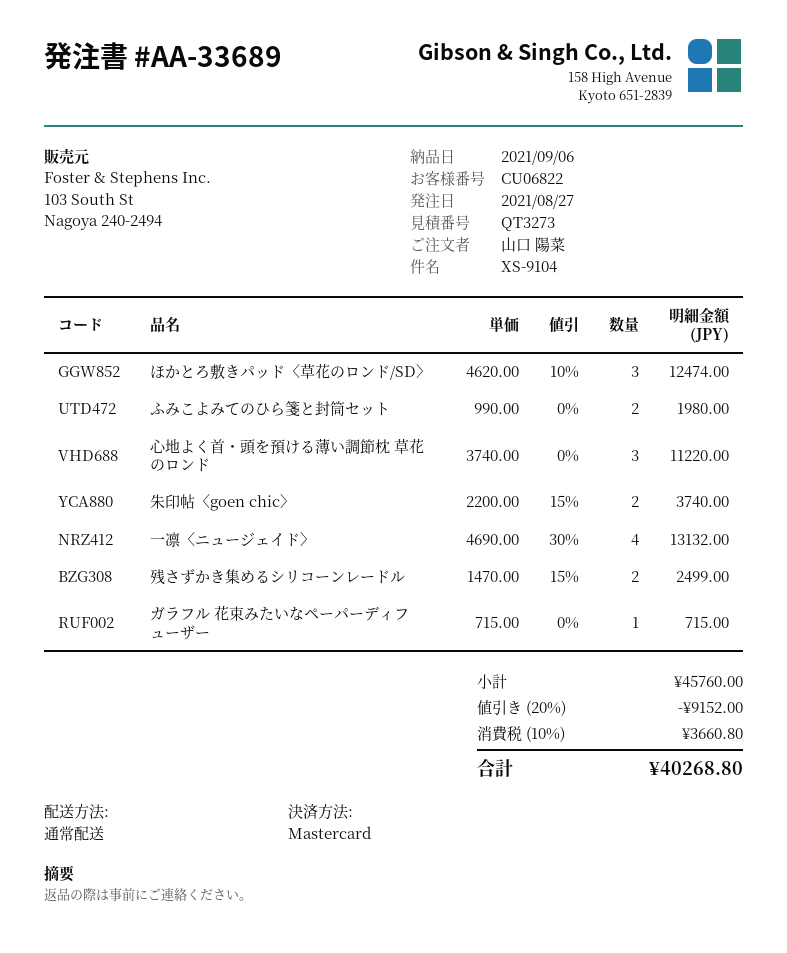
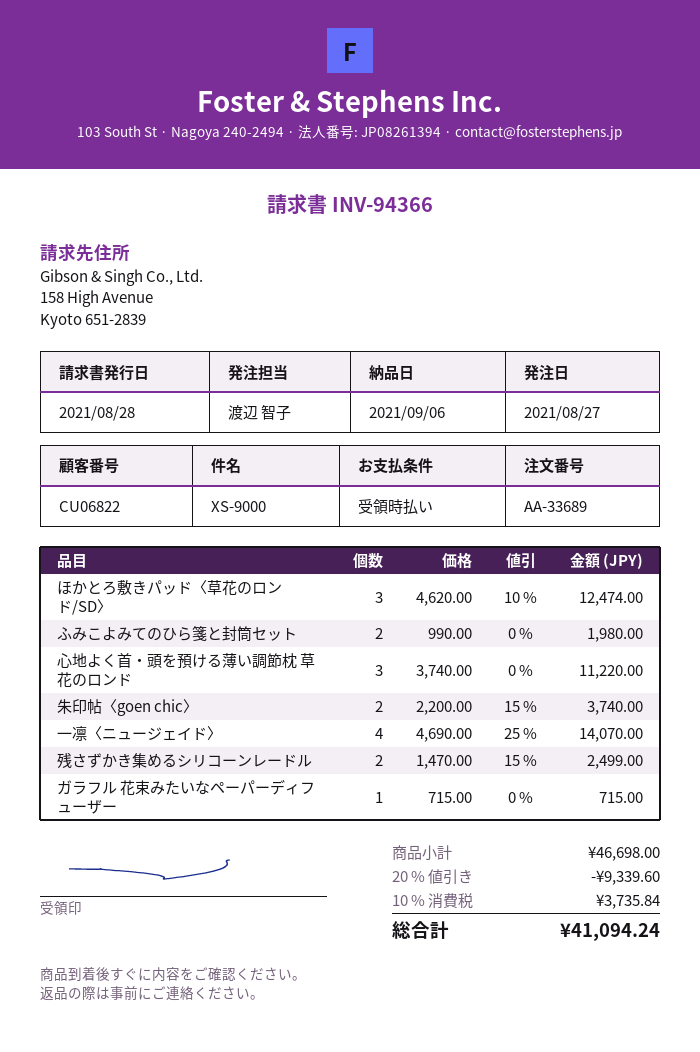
reference: XS-9104 -> XS-9000
ordered by: 山口 陽菜 -> 渡辺 智子
一凛〈ニュージェイド〉: 4 x 4690.00 - 30% = 13132.00 -> 4 x 4690.00 - 25% = 14070.00
subtotal: 45760.00 -> 46698.00
discount: 20% = 9152.00 -> 20% = 9339.60
tax: 10% = 3660.80 -> 10% = 3735.84
total: 40268.80 -> 41094.24

